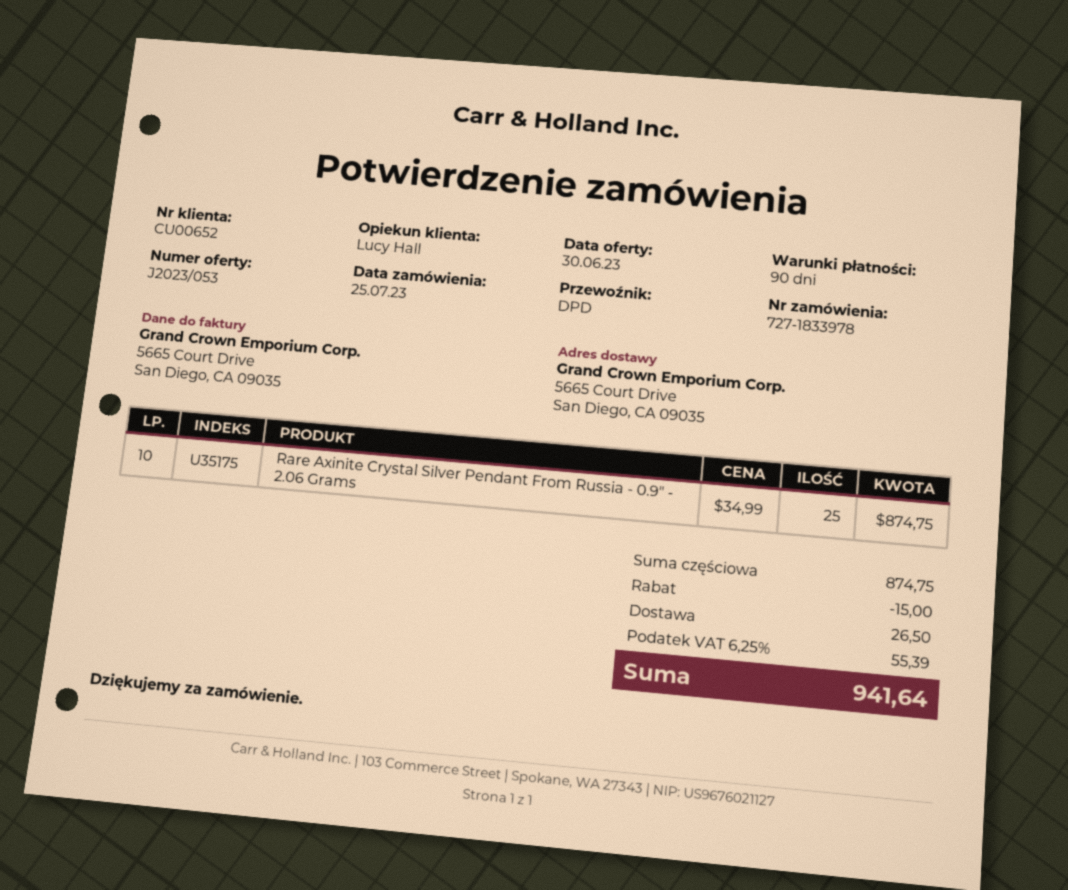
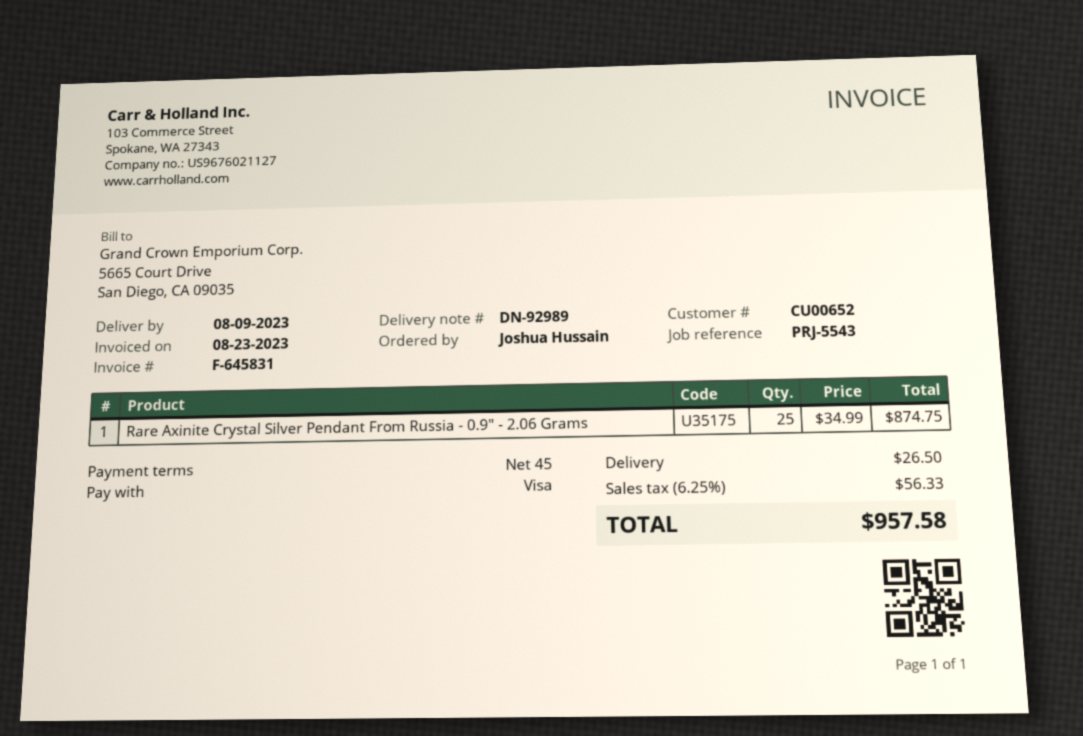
payment terms: 90 days -> 45 days
discount: 15.00 -> none
tax: 6.25% = 55.39 -> 6.25% = 56.33
total: 941.64 -> 957.58

